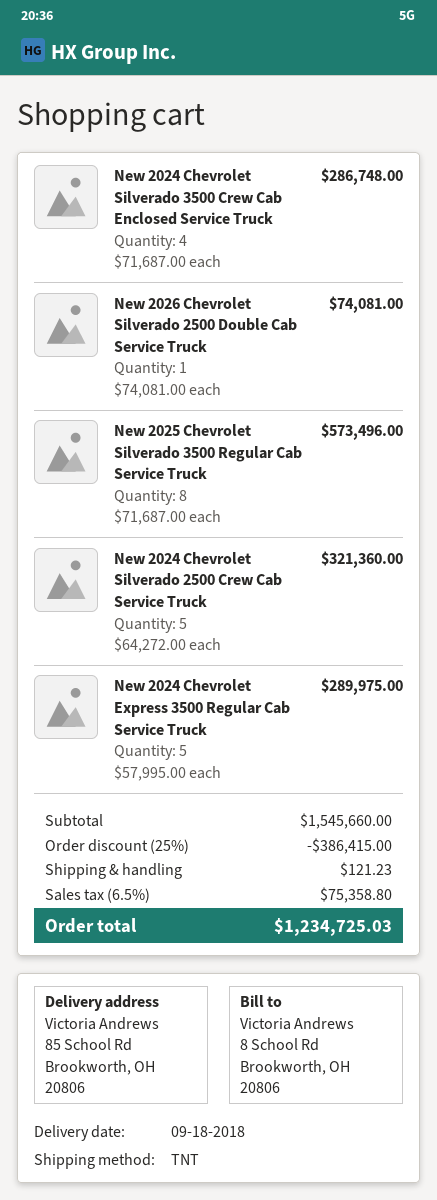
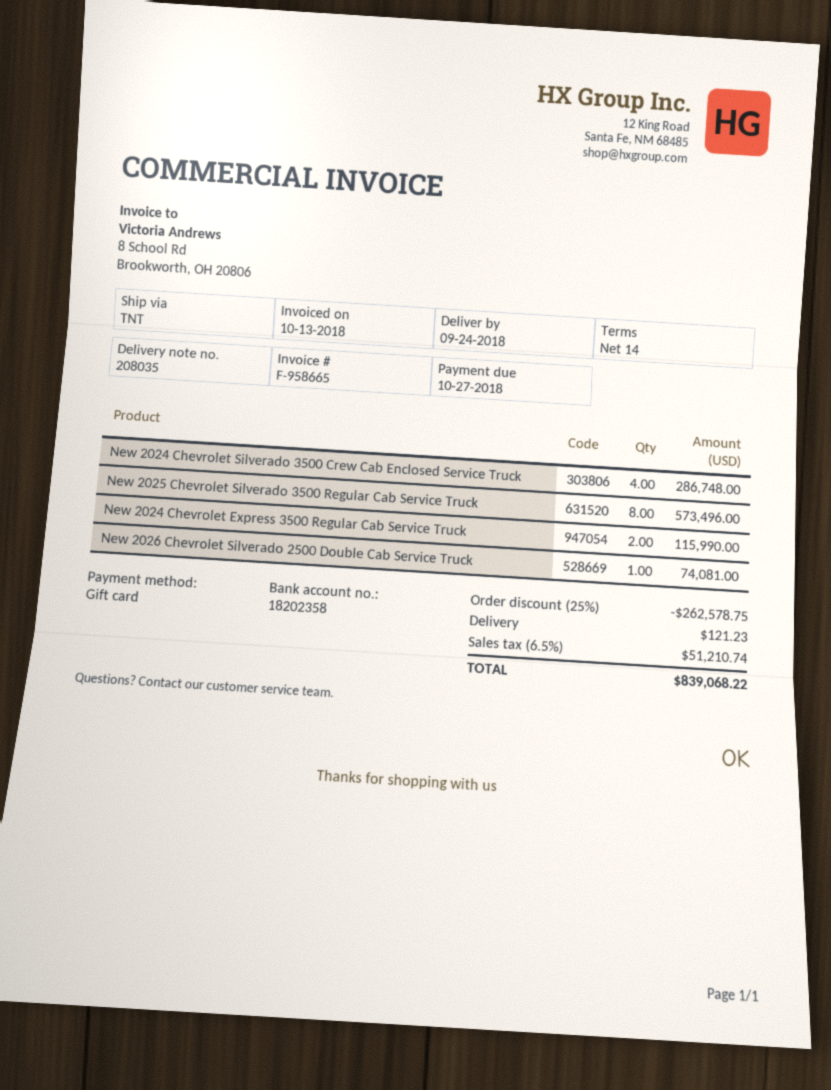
delivery date: 2018-09-18 -> 2018-09-24
New 2024 Chevrolet Silverado 2500 Crew Cab Service Truck: 5 for 321360.00 -> none
New 2024 Chevrolet Express 3500 Regular Cab Service Truck: 5 for 289975.00 -> 2 for 115990.00
discount: 25% = 386415.00 -> 25% = 262578.75
tax: 6.5% = 75358.80 -> 6.5% = 51210.74
total: 1234725.03 -> 839068.22

